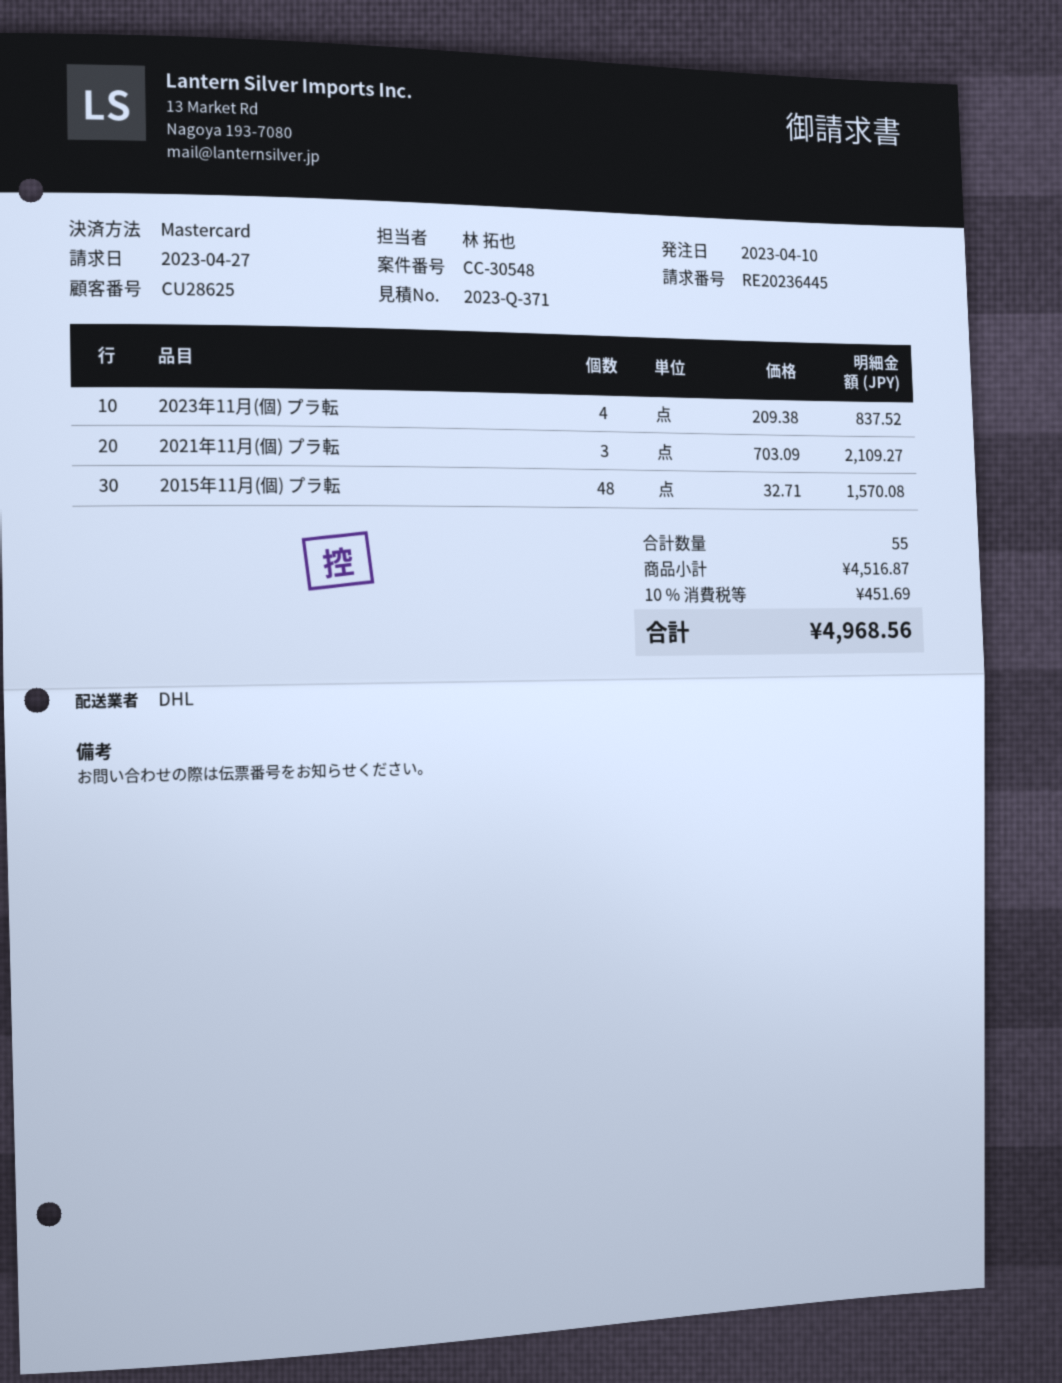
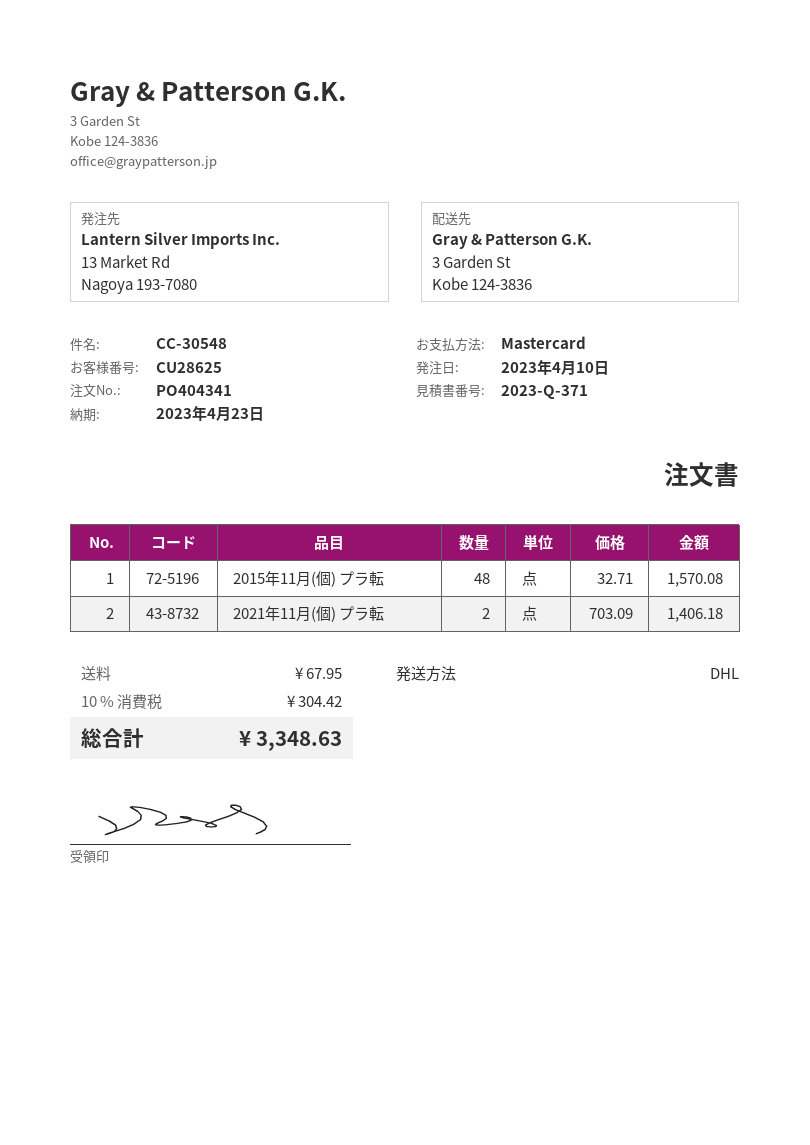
2023年11月(個) プラ転: 4 x 209.38 = 837.52 -> none
2021年11月(個) プラ転: 3 x 703.09 = 2109.27 -> 2 x 703.09 = 1406.18
shipping: none -> 67.95
tax: 10% = 451.69 -> 10% = 304.42
total: 4968.56 -> 3348.63

